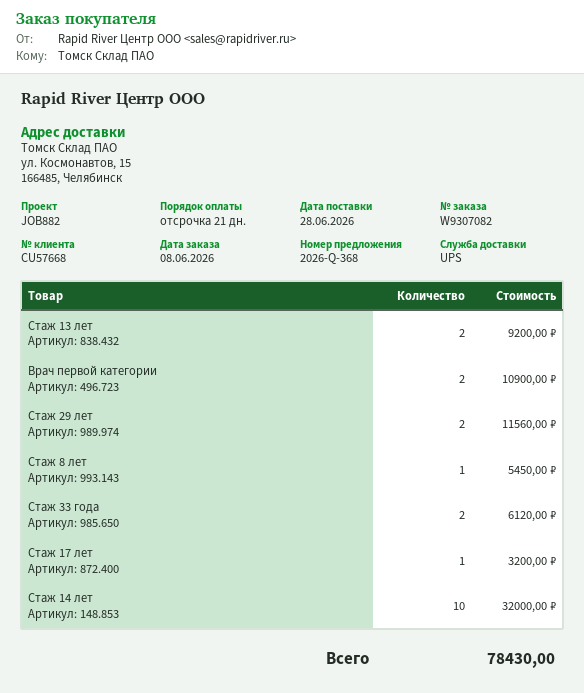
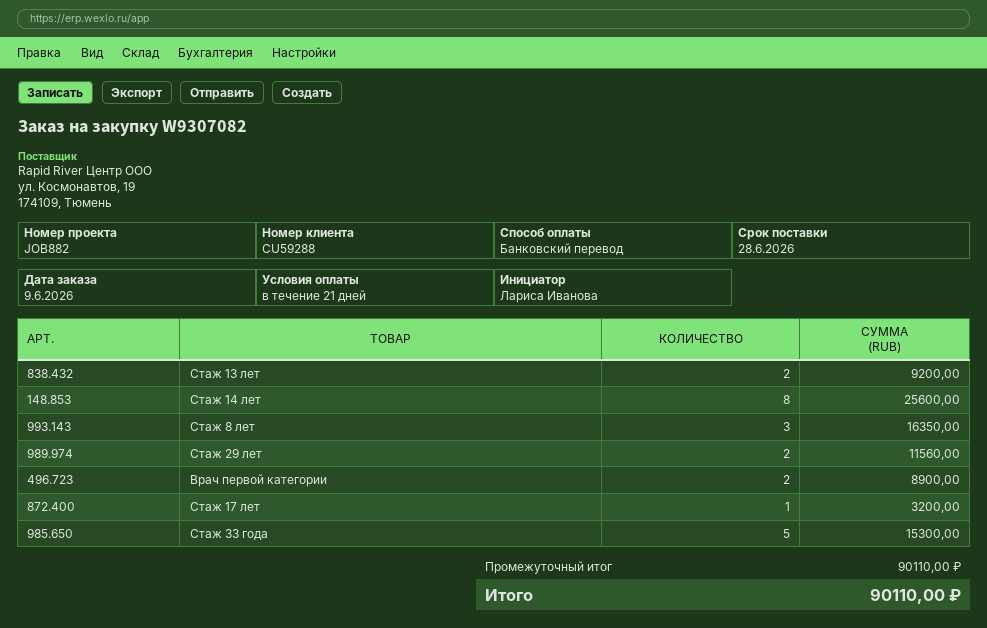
order date: 2026-06-08 -> 2026-06-09
customer number: CU57668 -> CU59288
Врач первой категории: 2 for 10900.00 -> 2 for 8900.00
Стаж 8 лет: 1 for 5450.00 -> 3 for 16350.00
Стаж 33 года: 2 for 6120.00 -> 5 for 15300.00
Стаж 14 лет: 10 for 32000.00 -> 8 for 25600.00
total: 78430.00 -> 90110.00

